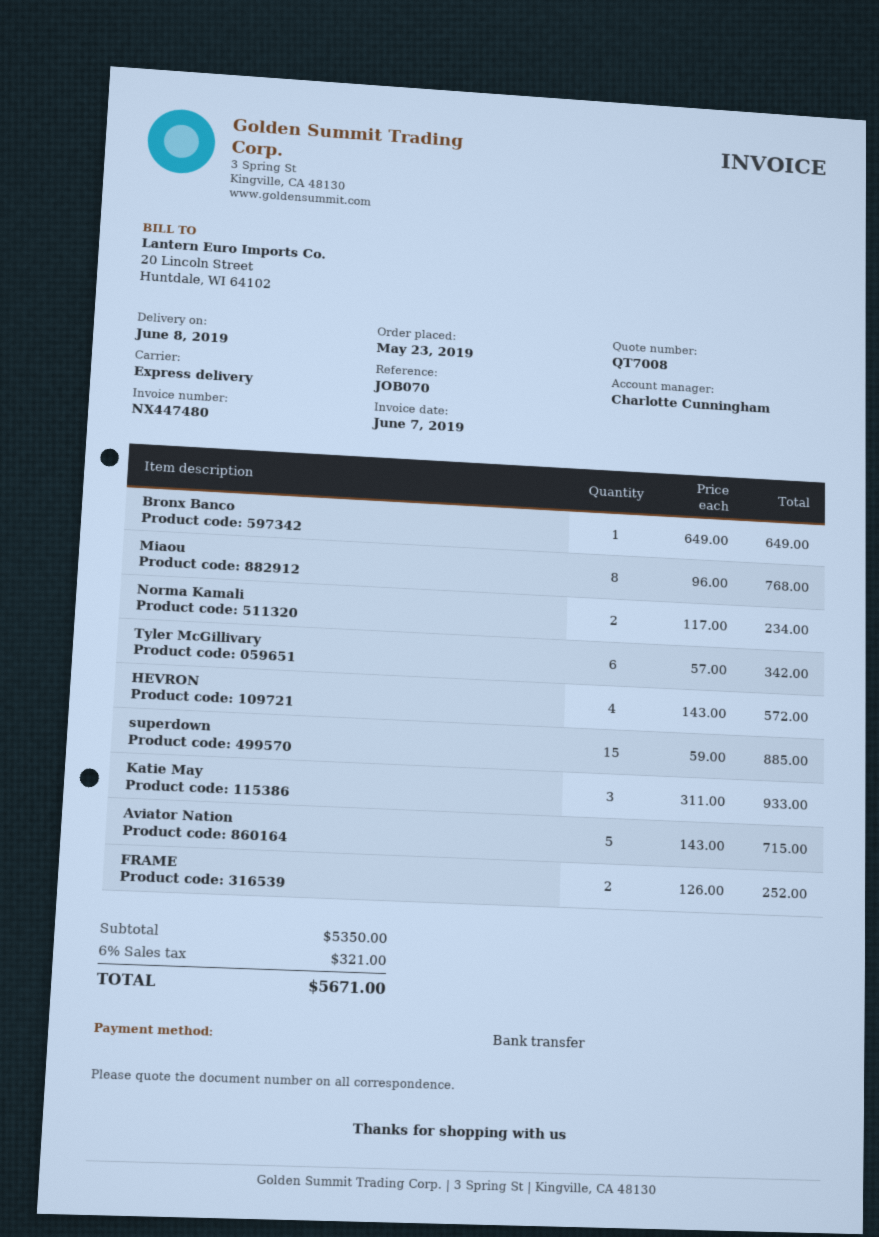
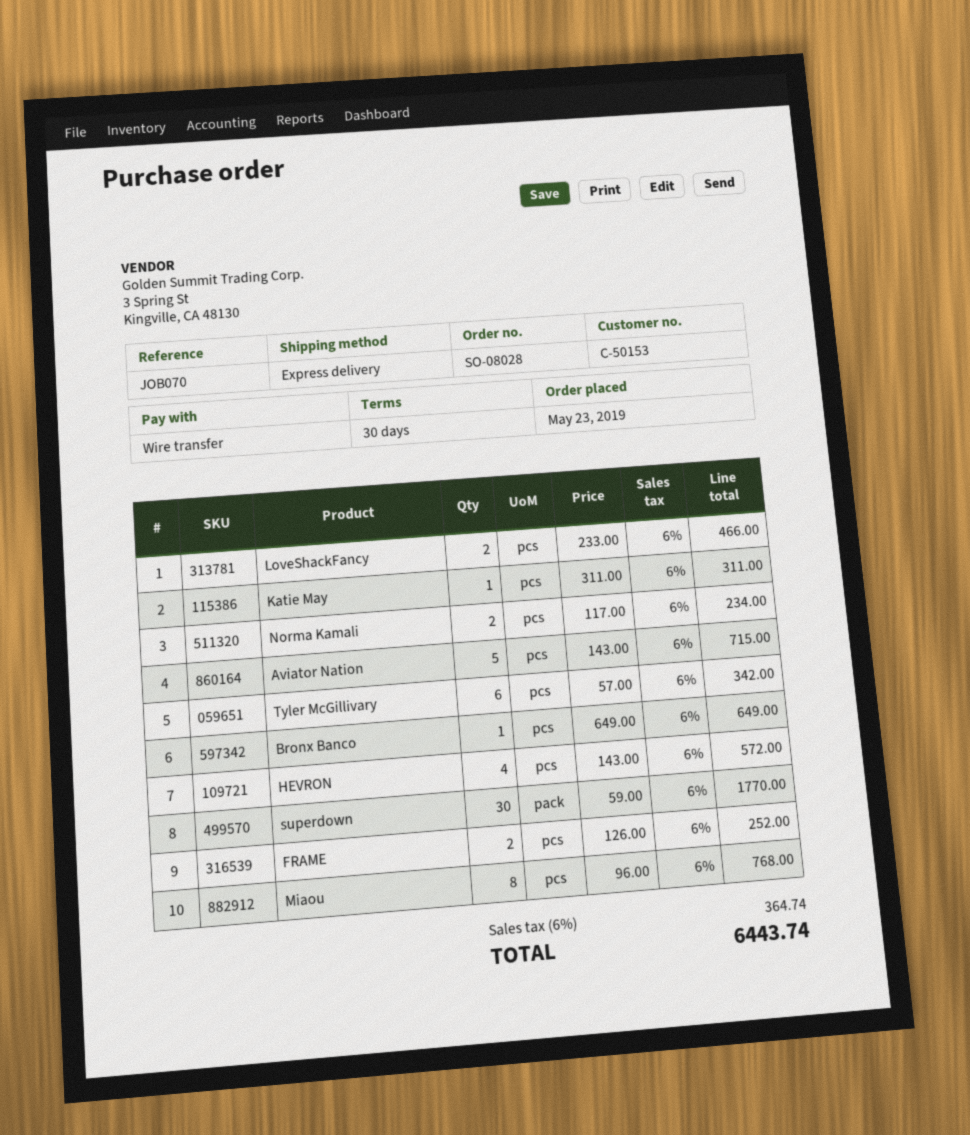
superdown: 15 x 59.00 = 885.00 -> 30 x 59.00 = 1770.00
Katie May: 3 x 311.00 = 933.00 -> 1 x 311.00 = 311.00
LoveShackFancy: none -> 2 x 233.00 = 466.00
tax: 6% = 321.00 -> 6% = 364.74
total: 5671.00 -> 6443.74

